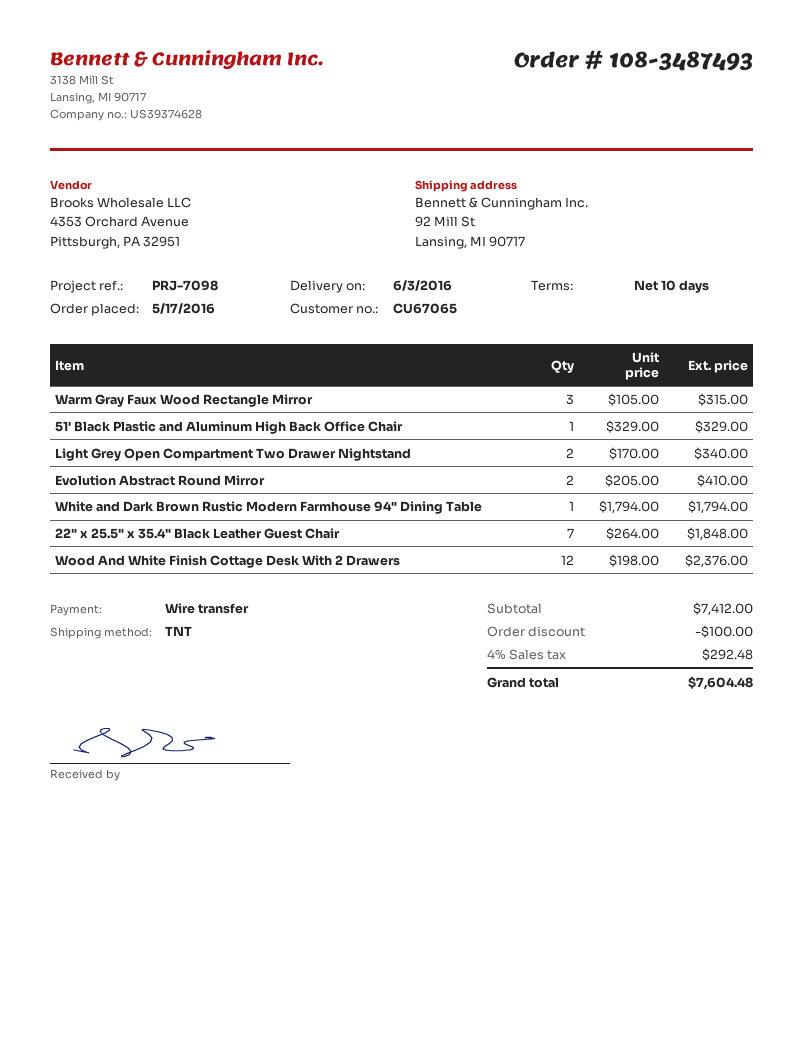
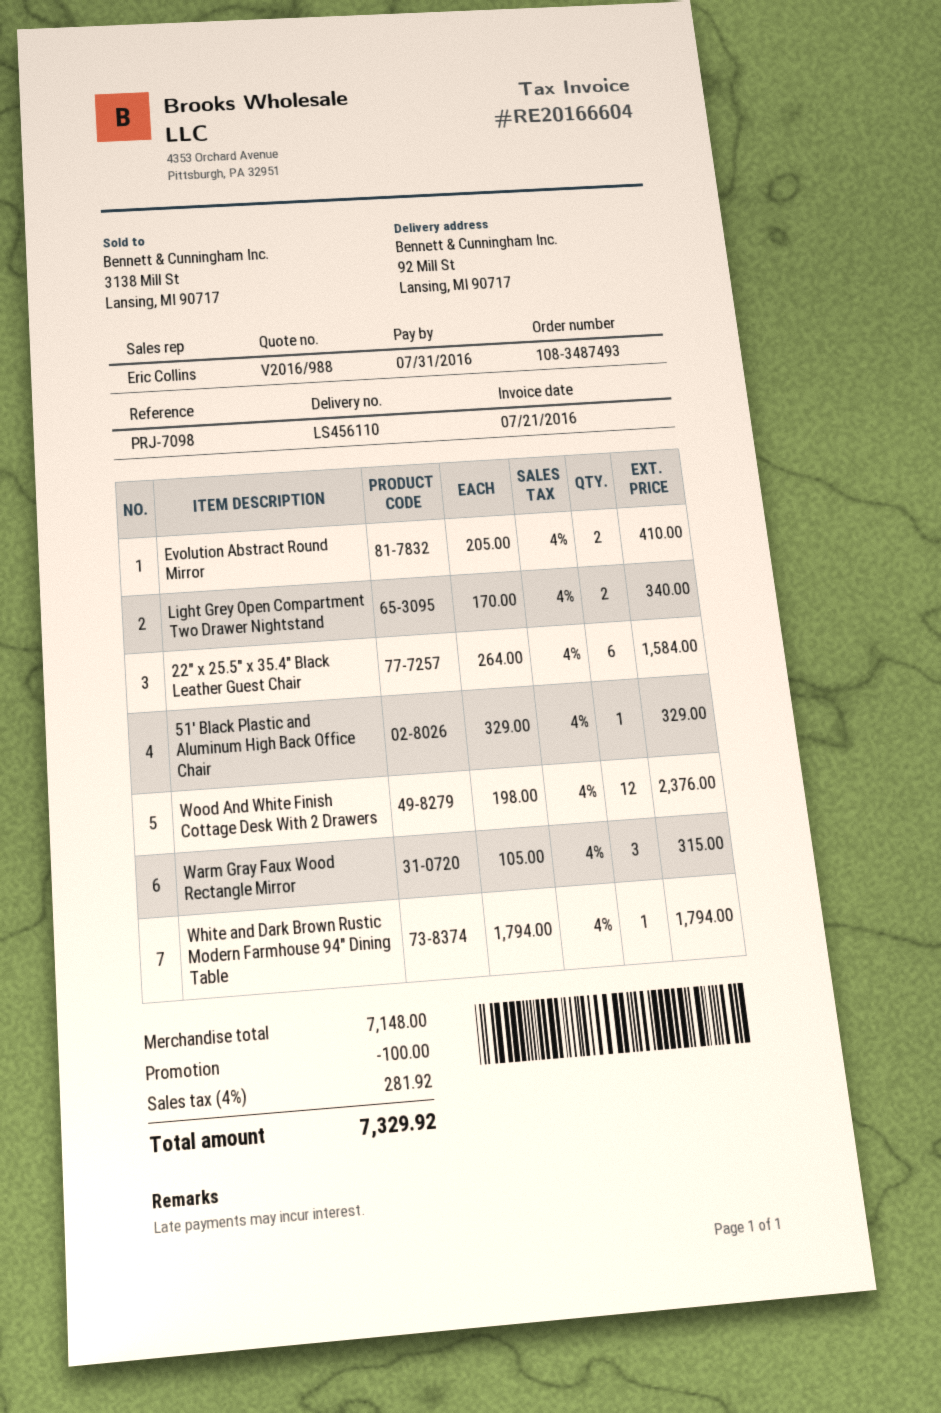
22" x 25.5" x 35.4" Black Leather Guest Chair: 7 x 264.00 = 1848.00 -> 6 x 264.00 = 1584.00
subtotal: 7412.00 -> 7148.00
tax: 4% = 292.48 -> 4% = 281.92
total: 7604.48 -> 7329.92

